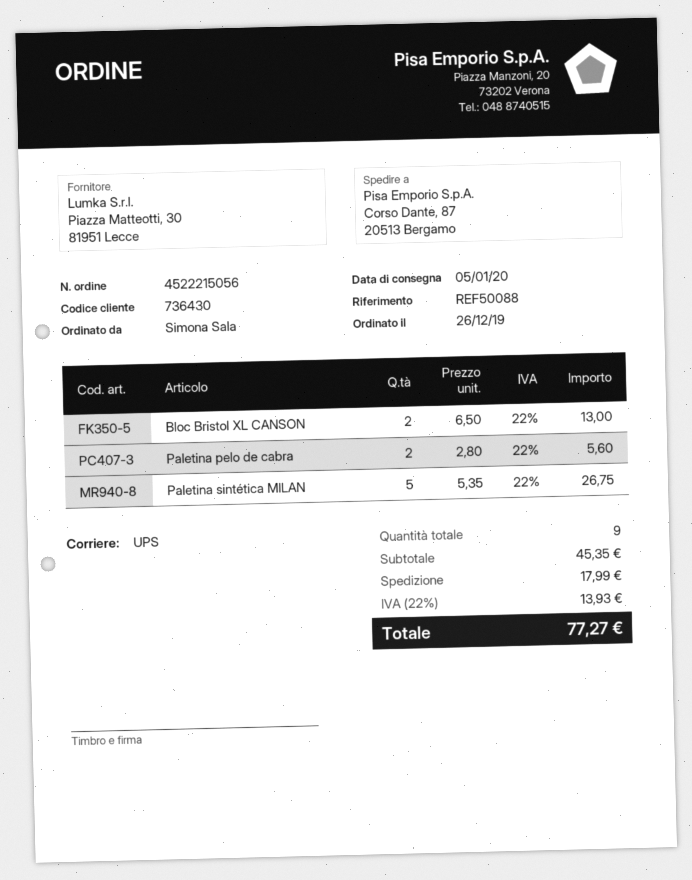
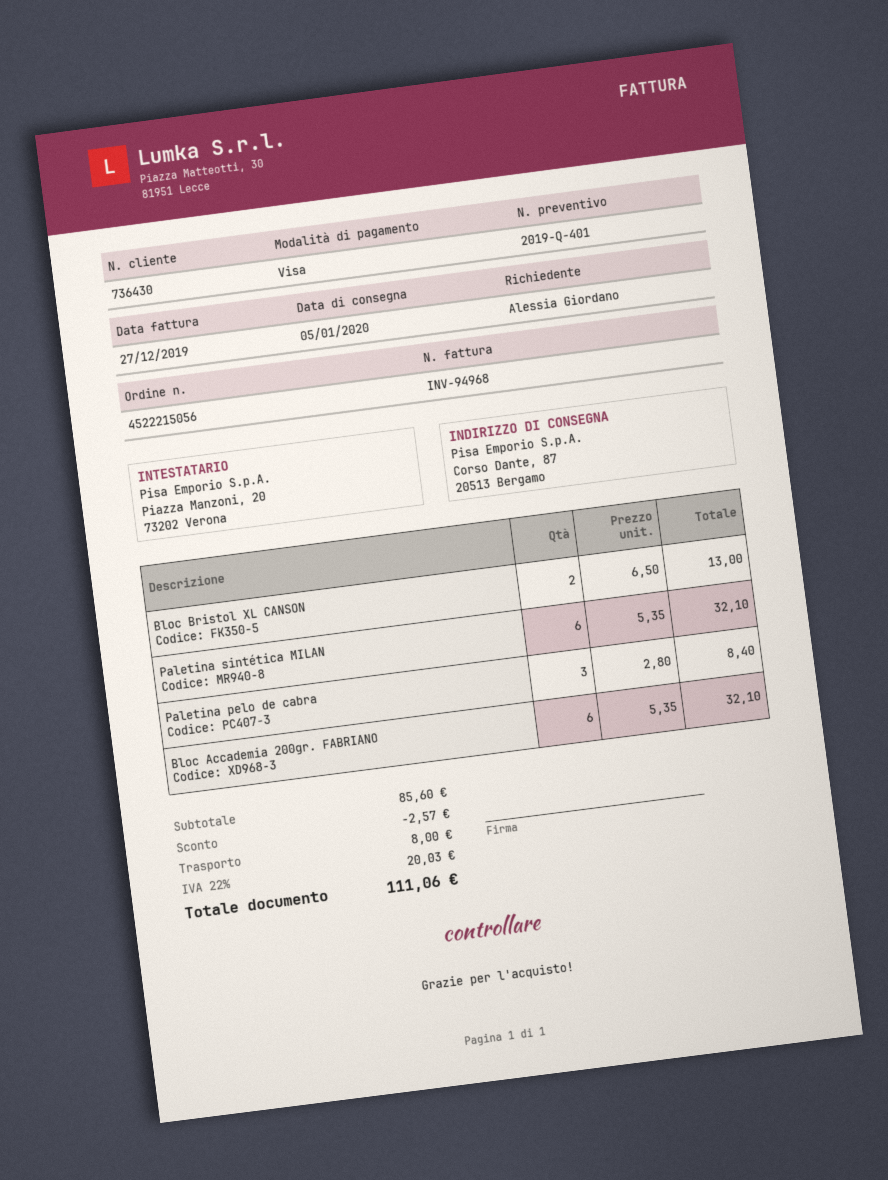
ordered by: Simona Sala -> Alessia Giordano
Paletina pelo de cabra: 2 x 2.80 = 5.60 -> 3 x 2.80 = 8.40
Paletina sintética MILAN: 5 x 5.35 = 26.75 -> 6 x 5.35 = 32.10
Bloc Accademia 200gr. FABRIANO: none -> 6 x 5.35 = 32.10
subtotal: 45.35 -> 85.60
discount: none -> 2.57
shipping: 17.99 -> 8.00
tax: 22% = 13.93 -> 22% = 20.03
total: 77.27 -> 111.06

